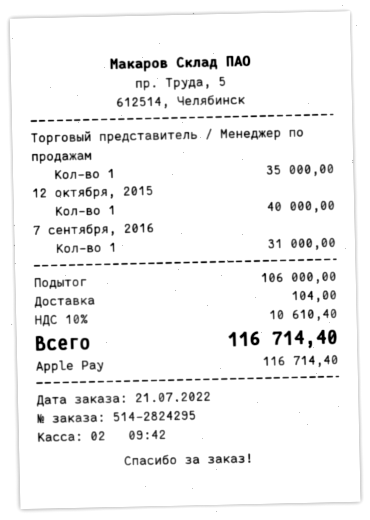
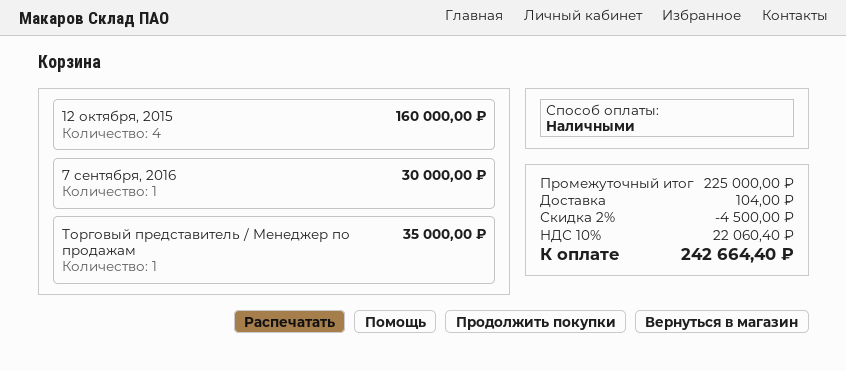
payment method: Apple Pay -> cash
12 октября, 2015: 1 for 40000.00 -> 4 for 160000.00
7 сентября, 2016: 1 for 31000.00 -> 1 for 30000.00
subtotal: 106000.00 -> 225000.00
discount: none -> 2% = 4500.00
tax: 10% = 10610.40 -> 10% = 22060.40
total: 116714.40 -> 242664.40

